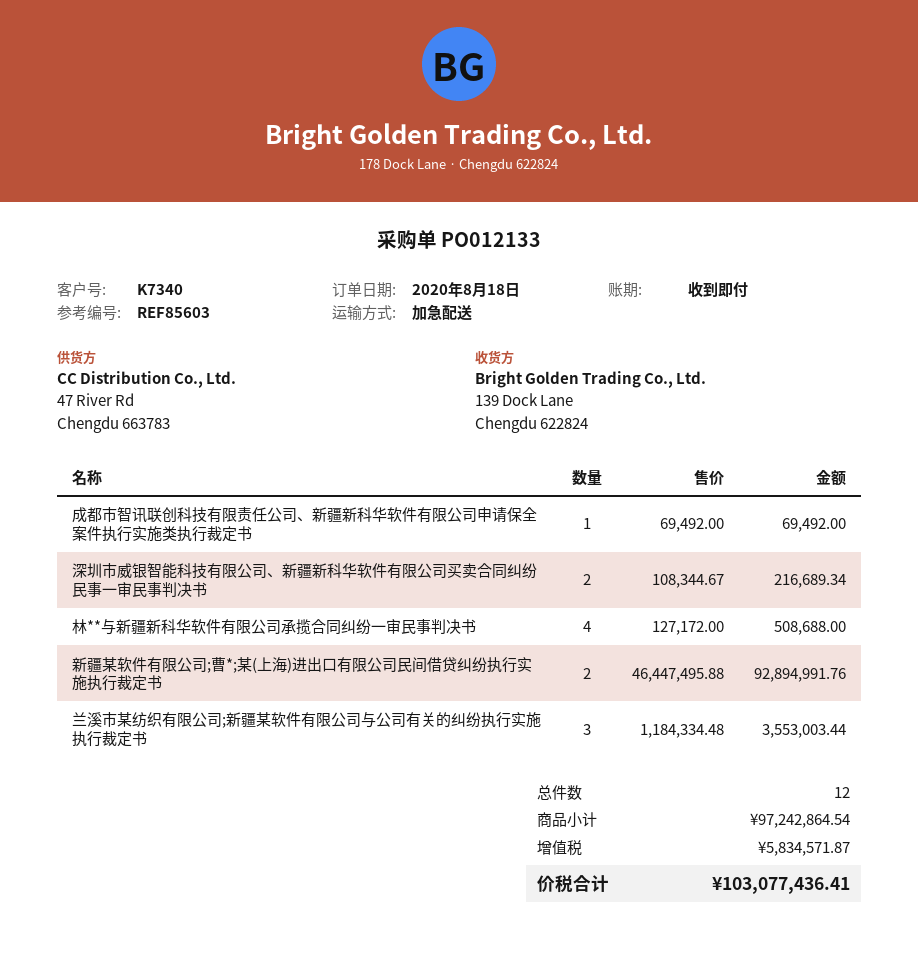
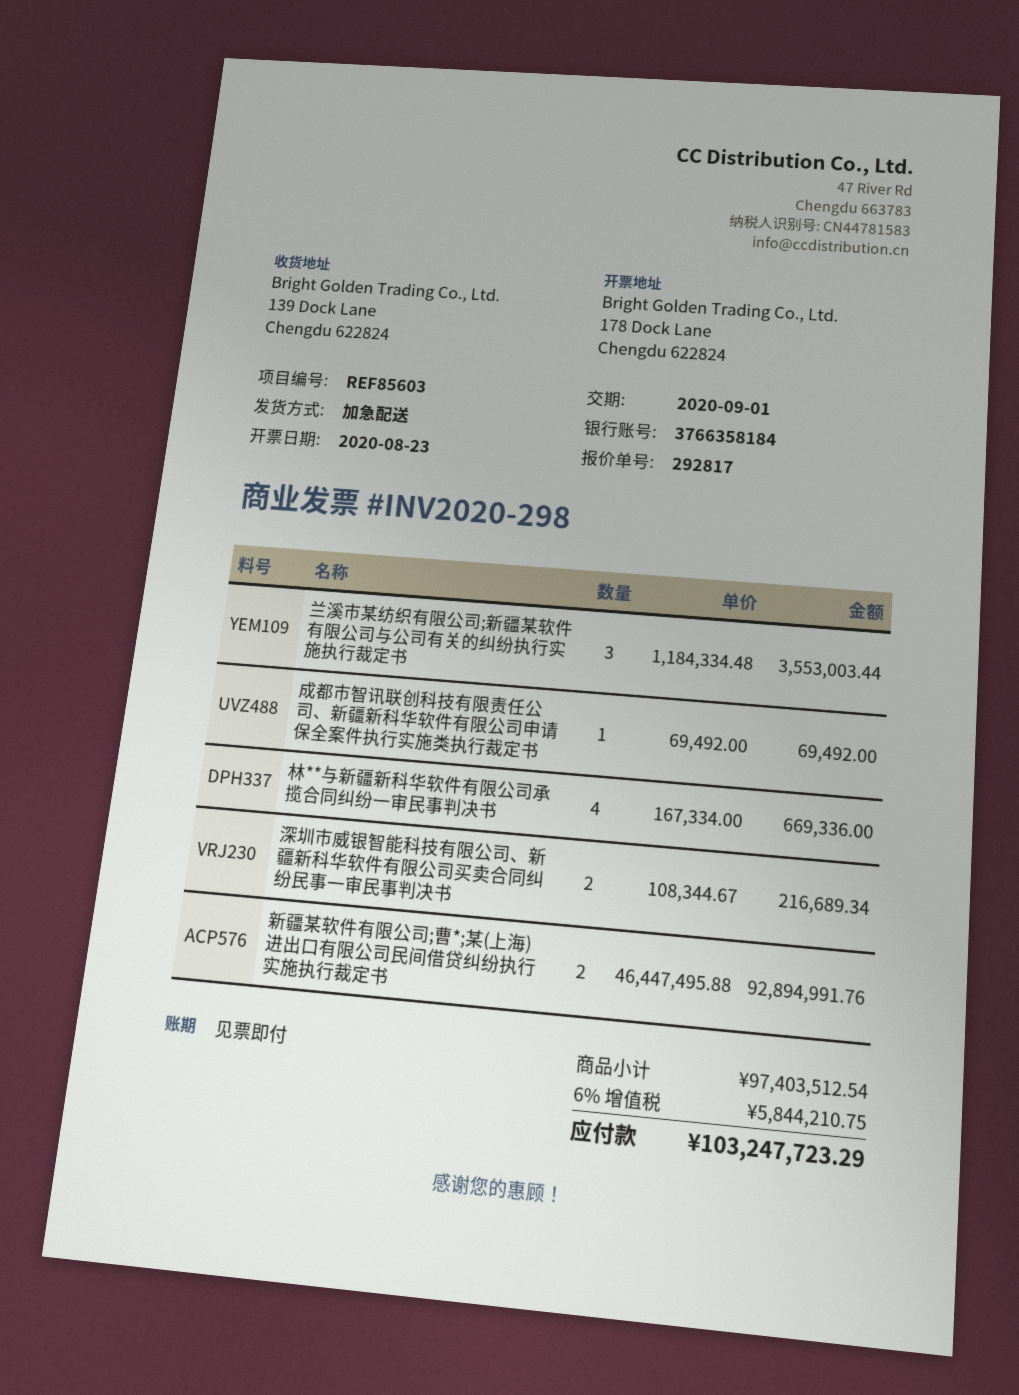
林**与新疆新科华软件有限公司承揽合同纠纷一审民事判决书: 4 x 127172.00 = 508688.00 -> 4 x 167334.00 = 669336.00
subtotal: 97242864.54 -> 97403512.54
tax: 5834571.87 -> 5844210.75
total: 103077436.41 -> 103247723.29

